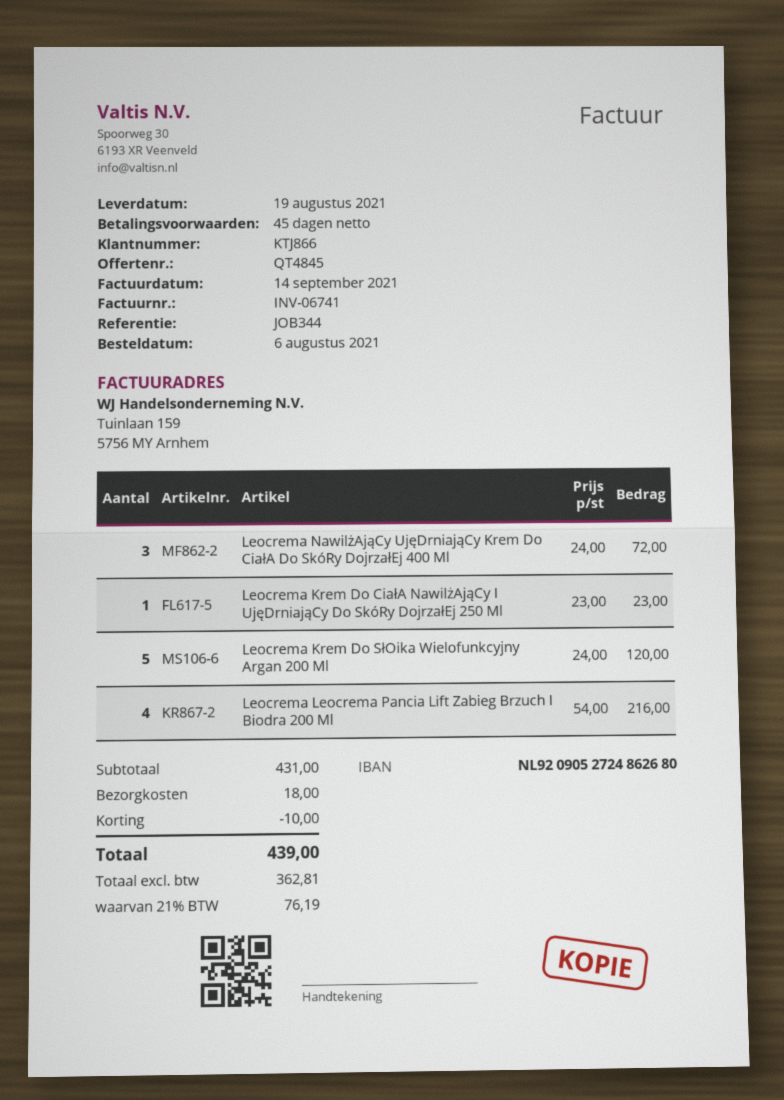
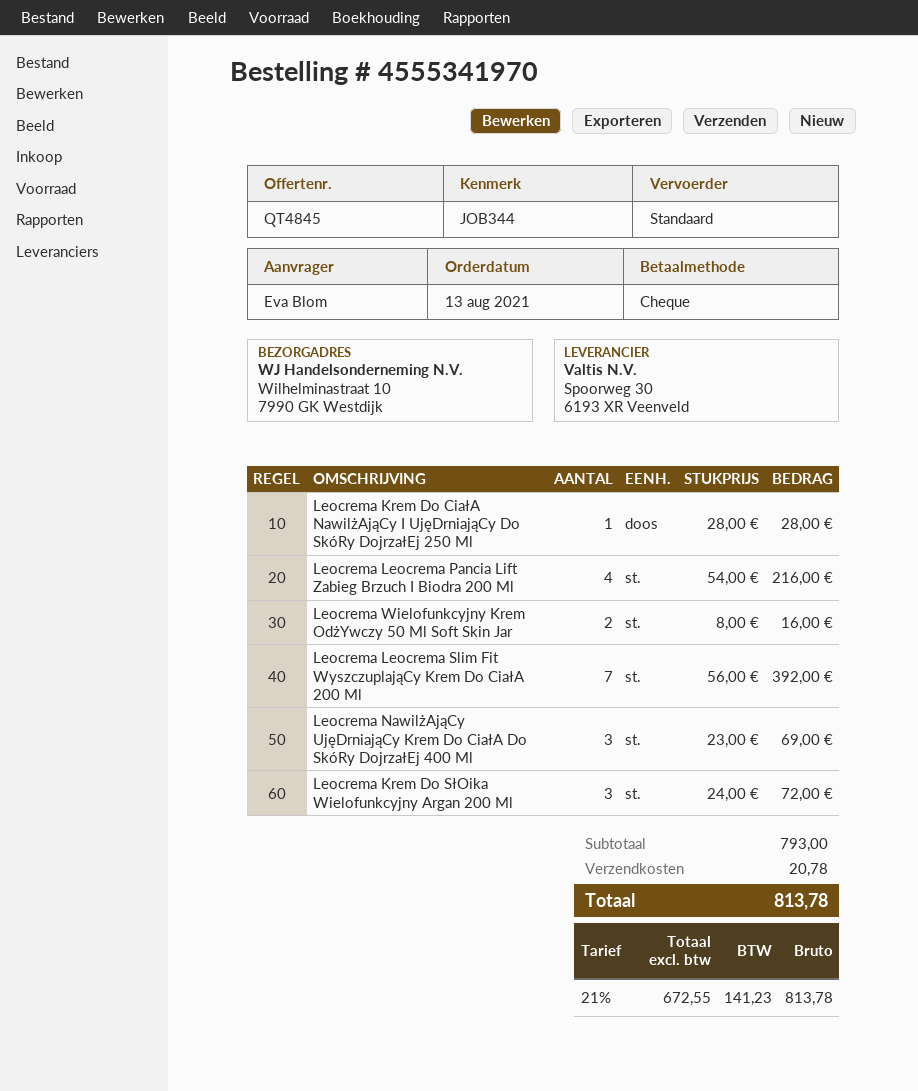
order date: 2021-08-06 -> 2021-08-13
Leocrema NawilżAjąCy UjęDrniająCy Krem Do CiałA Do SkóRy DojrzałEj 400 Ml: 3 x 24.00 = 72.00 -> 3 x 23.00 = 69.00
Leocrema Krem Do CiałA NawilżAjąCy I UjęDrniająCy Do SkóRy DojrzałEj 250 Ml: 1 x 23.00 = 23.00 -> 1 x 28.00 = 28.00
Leocrema Krem Do SłOika Wielofunkcyjny Argan 200 Ml: 5 x 24.00 = 120.00 -> 3 x 24.00 = 72.00
Leocrema Wielofunkcyjny Krem OdżYwczy 50 Ml Soft Skin Jar: none -> 2 x 8.00 = 16.00
Leocrema Leocrema Slim Fit WyszczuplająCy Krem Do CiałA 200 Ml: none -> 7 x 56.00 = 392.00
subtotal: 431.00 -> 793.00
discount: 10.00 -> none
shipping: 18.00 -> 20.78
net: 362.81 -> 672.55
tax: 21% = 76.19 -> 21% = 141.23
total: 439.00 -> 813.78

